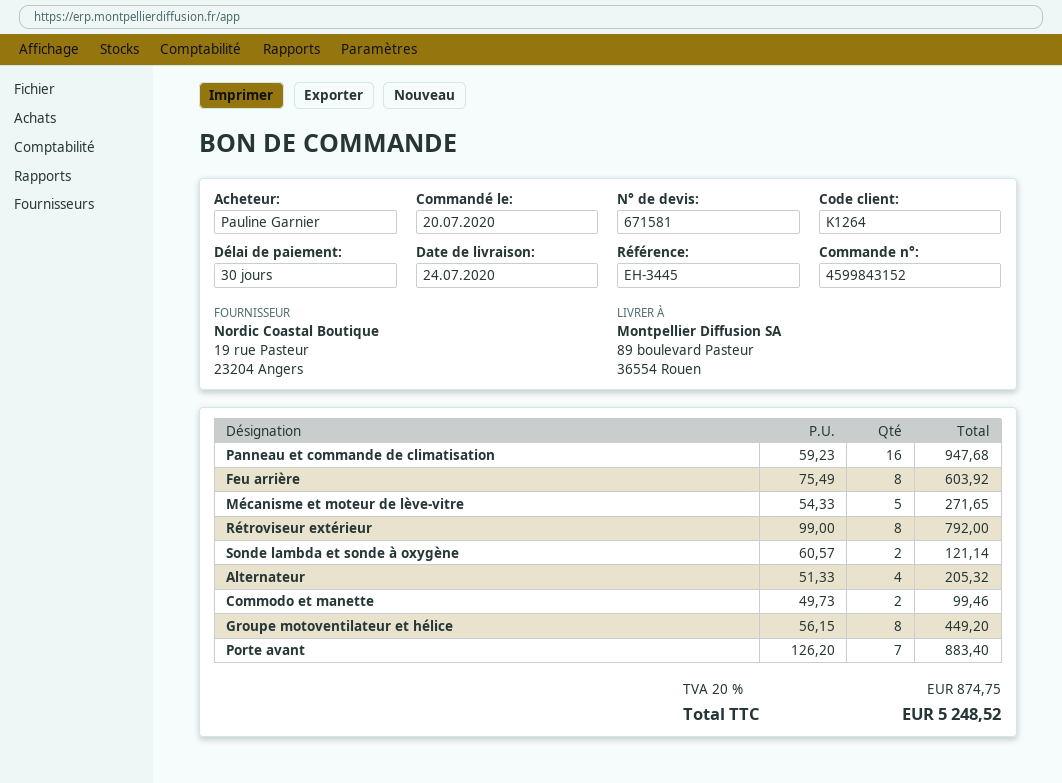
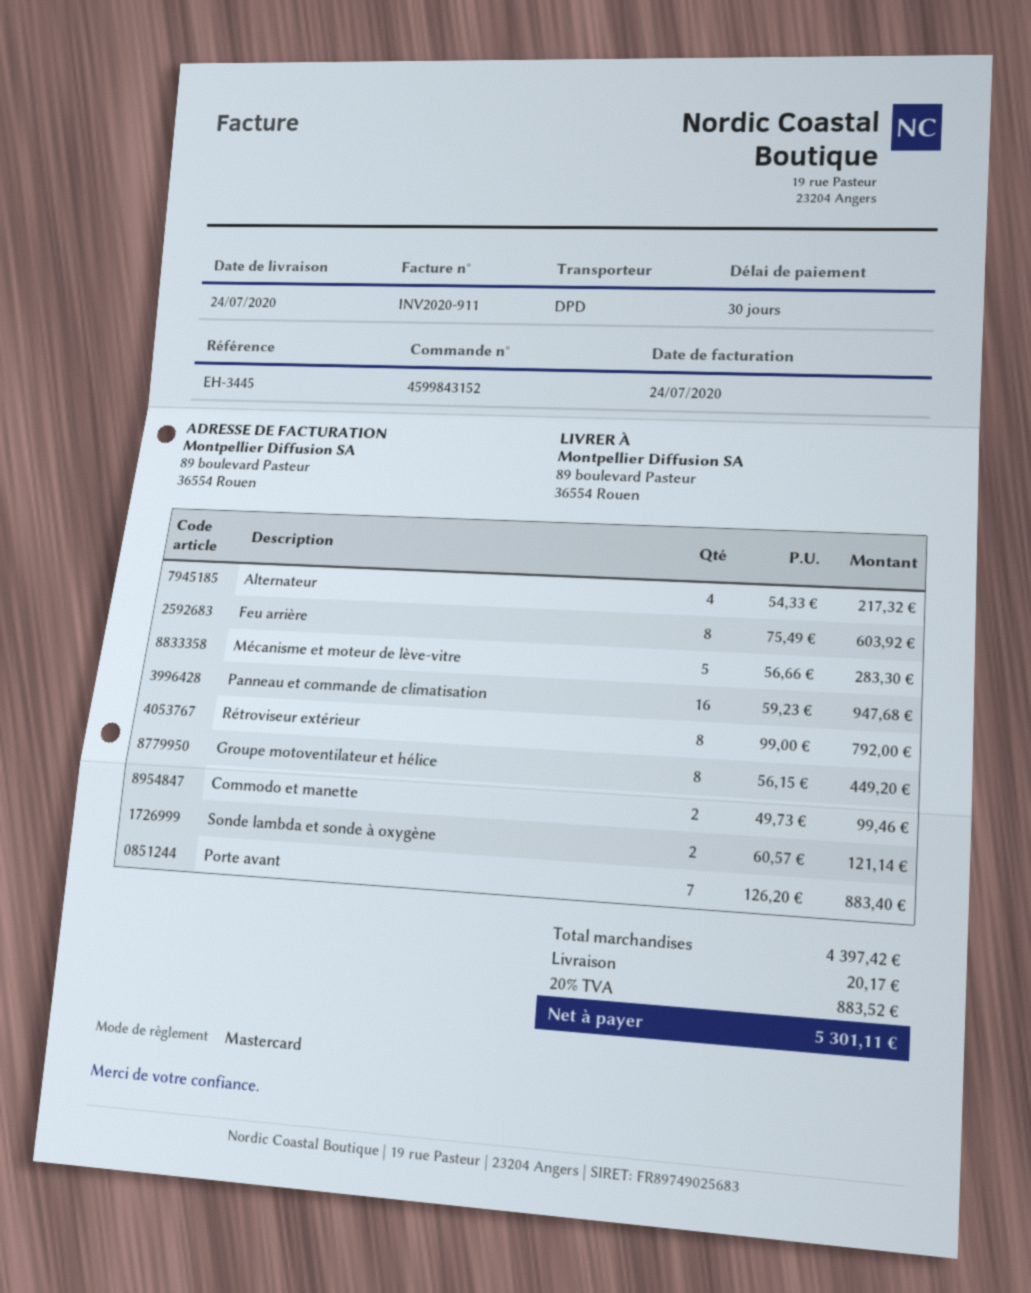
Mécanisme et moteur de lève-vitre: 5 x 54.33 = 271.65 -> 5 x 56.66 = 283.30
Alternateur: 4 x 51.33 = 205.32 -> 4 x 54.33 = 217.32
shipping: none -> 20.17
tax: 20% = 874.75 -> 20% = 883.52
total: 5248.52 -> 5301.11

